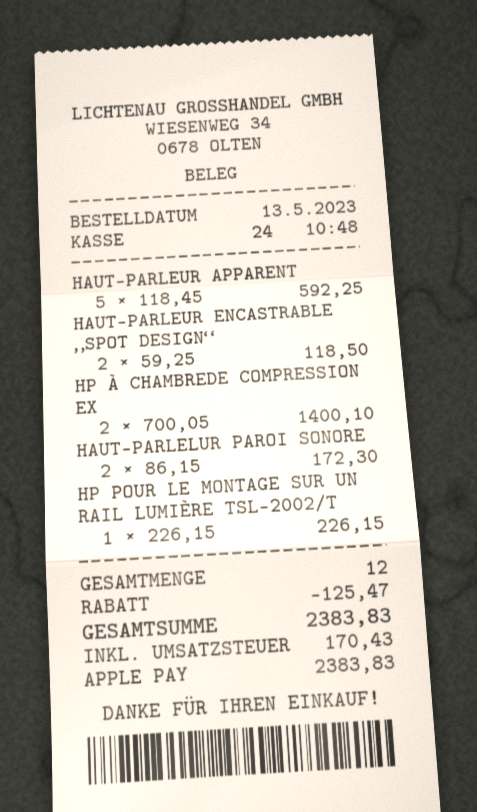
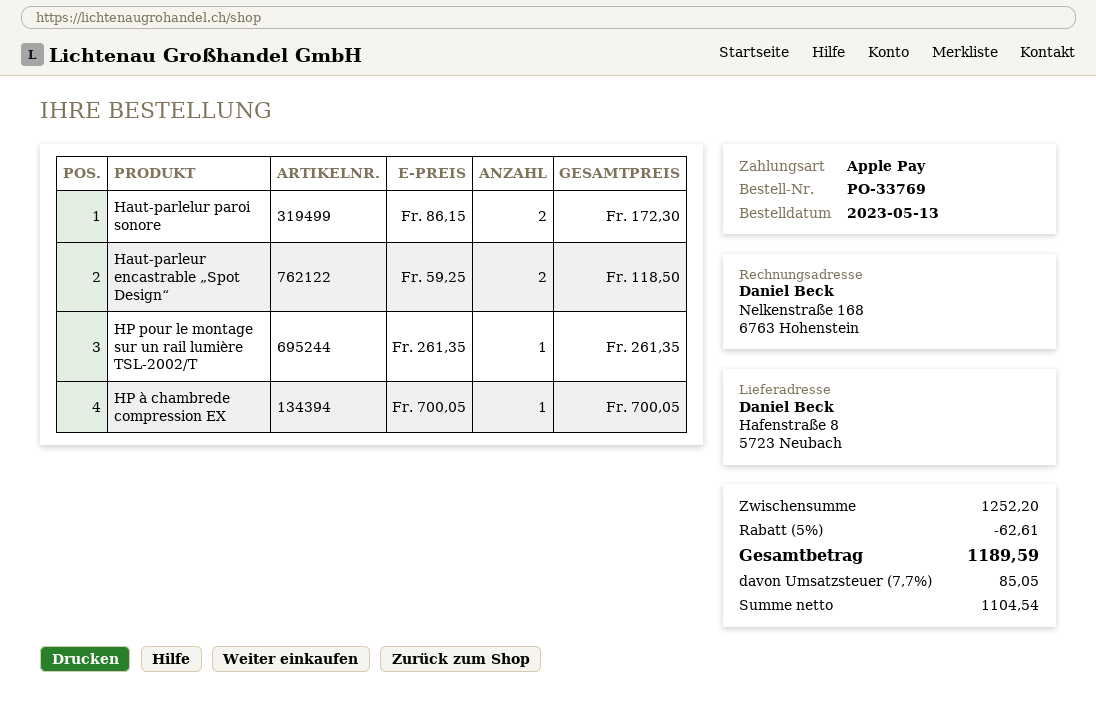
HAUT-PARLEUR APPARENT: 5 x 118.45 = 592.25 -> none
HP À CHAMBREDE COMPRESSION EX: 2 x 700.05 = 1400.10 -> 1 x 700.05 = 700.05
HP POUR LE MONTAGE SUR UN RAIL LUMIÈRE TSL-2002/T: 1 x 226.15 = 226.15 -> 1 x 261.35 = 261.35
discount: 125.47 -> 62.61
tax: 170.43 -> 85.05
total: 2383.83 -> 1189.59

